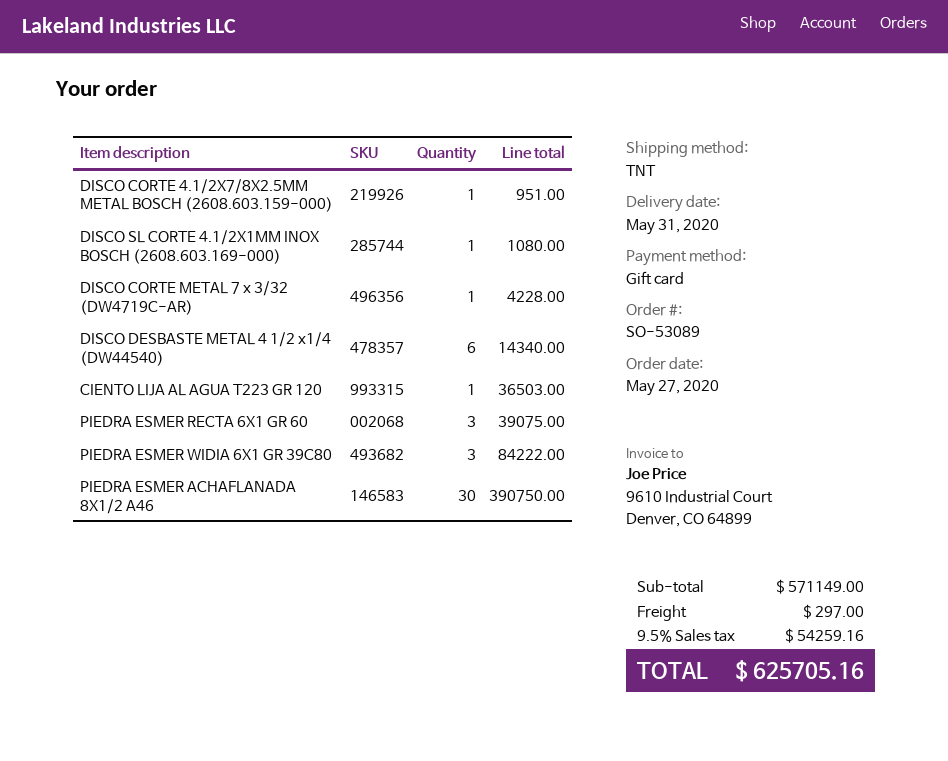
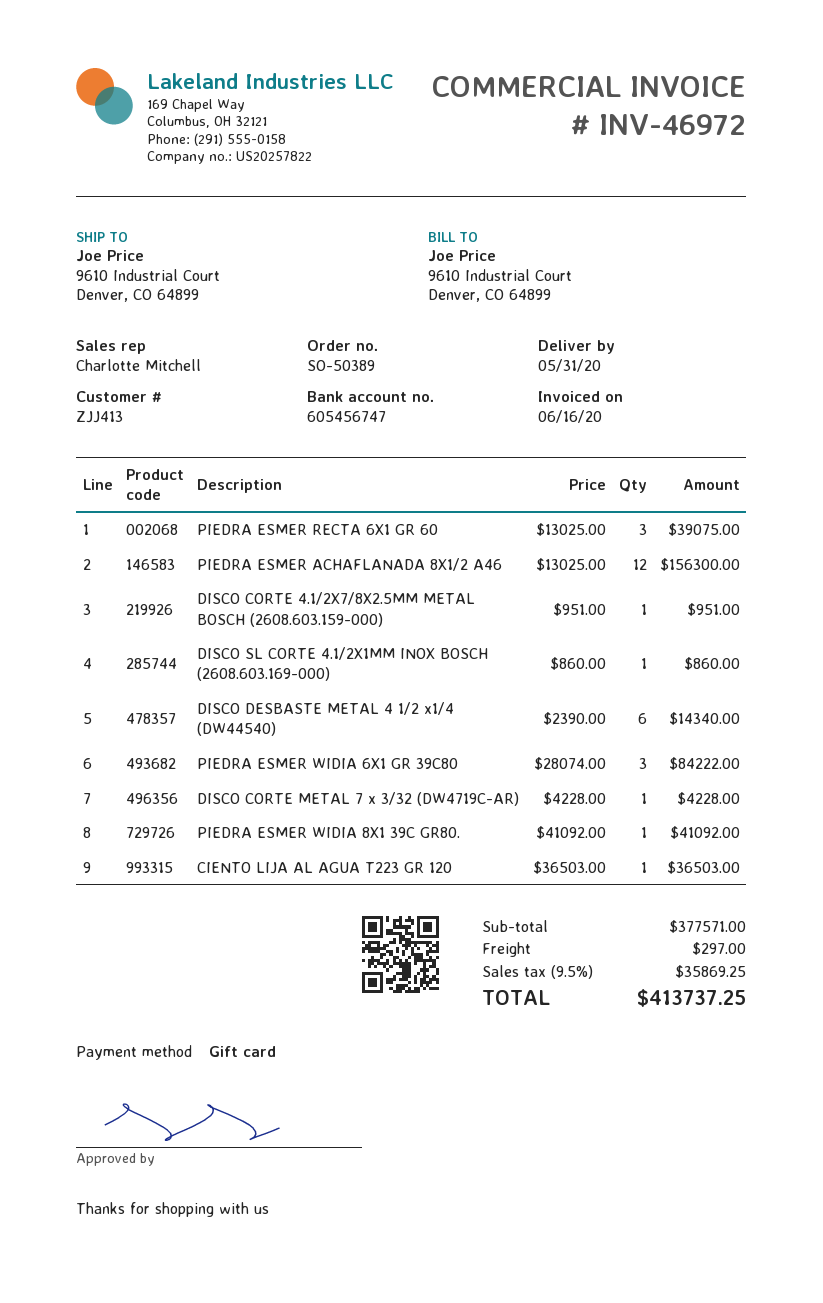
order number: SO-53089 -> SO-50389
DISCO SL CORTE 4.1/2X1MM INOX BOSCH (2608.603.169-000): 1 for 1080.00 -> 1 for 860.00
PIEDRA ESMER ACHAFLANADA 8X1/2 A46: 30 for 390750.00 -> 12 for 156300.00
PIEDRA ESMER WIDIA 8X1 39C GR80.: none -> 1 for 41092.00
subtotal: 571149.00 -> 377571.00
tax: 9.5% = 54259.16 -> 9.5% = 35869.25
total: 625705.16 -> 413737.25

